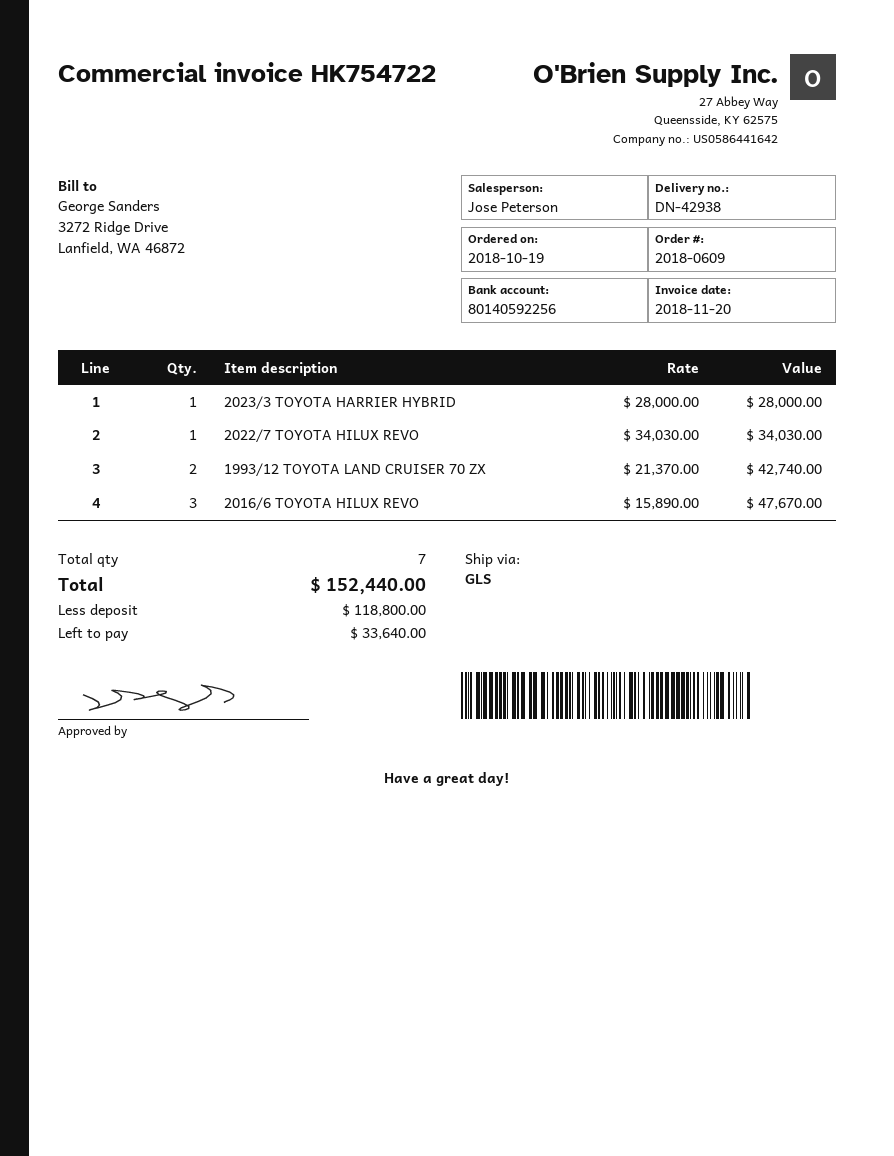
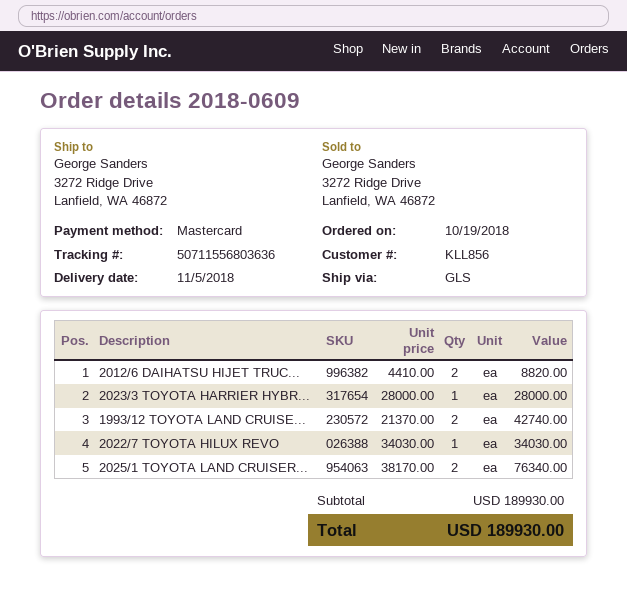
2016/6 TOYOTA HILUX REVO: 3 x 15890.00 = 47670.00 -> none
2012/6 DAIHATSU HIJET TRUC...: none -> 2 x 4410.00 = 8820.00
2025/1 TOYOTA LAND CRUISER...: none -> 2 x 38170.00 = 76340.00
total: 152440.00 -> 189930.00

